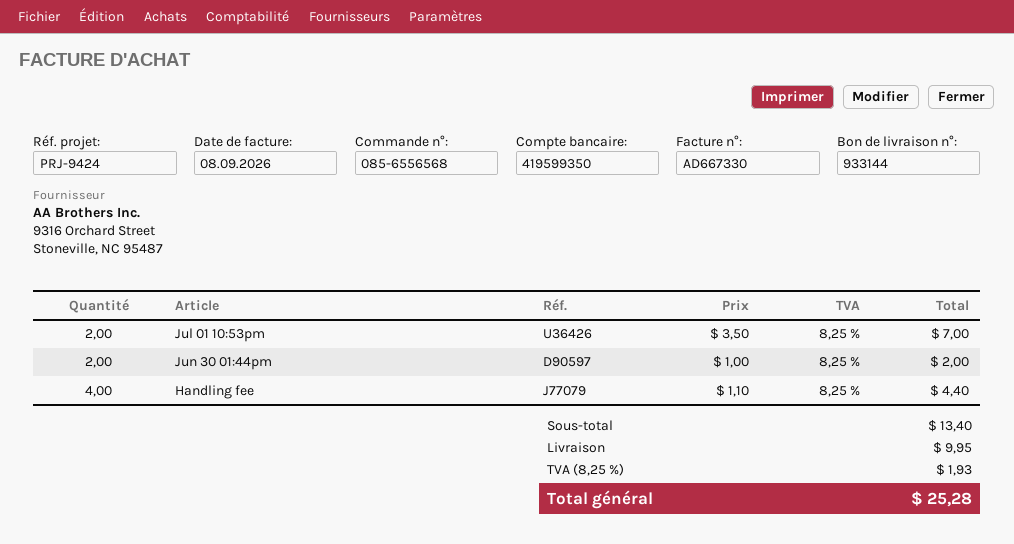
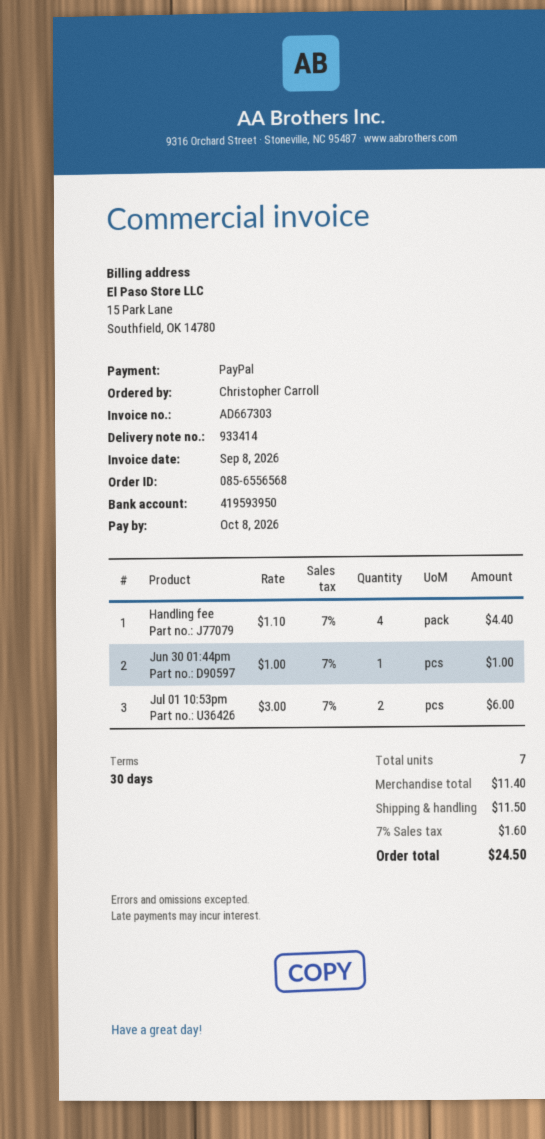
delivery note number: 933144 -> 933414
invoice number: AD667330 -> AD667303
bank account: 419599350 -> 419593950
Jul 01 10:53pm: 2 x 3.50 = 7.00 -> 2 x 3.00 = 6.00
Jun 30 01:44pm: 2 x 1.00 = 2.00 -> 1 x 1.00 = 1.00
subtotal: 13.40 -> 11.40
shipping: 9.95 -> 11.50
tax: 8.25% = 1.93 -> 7% = 1.60
total: 25.28 -> 24.50

